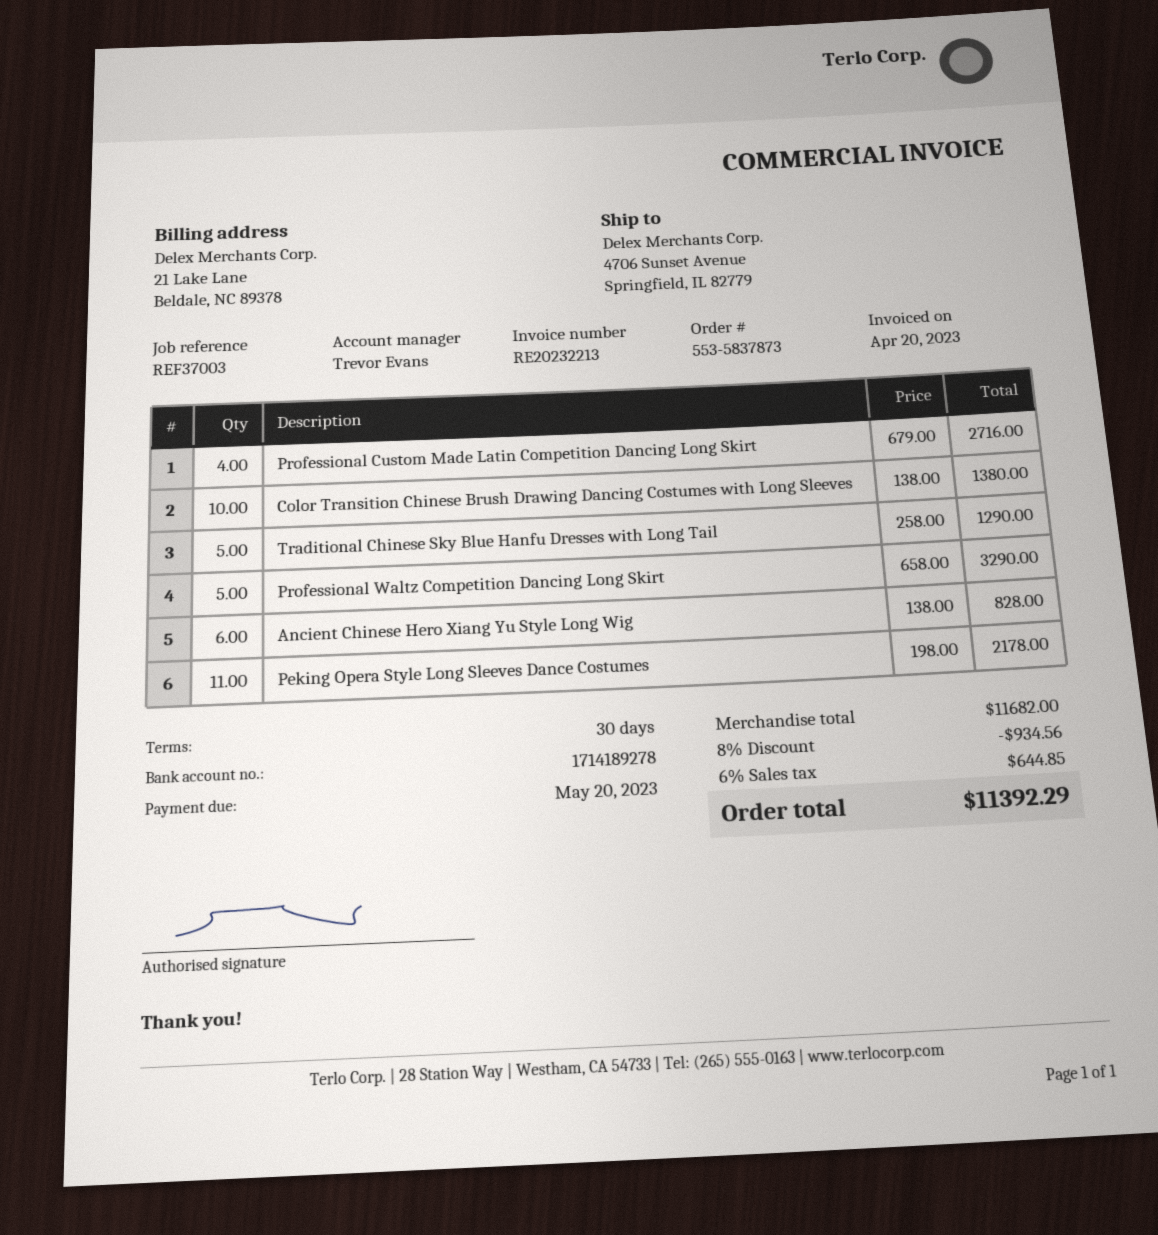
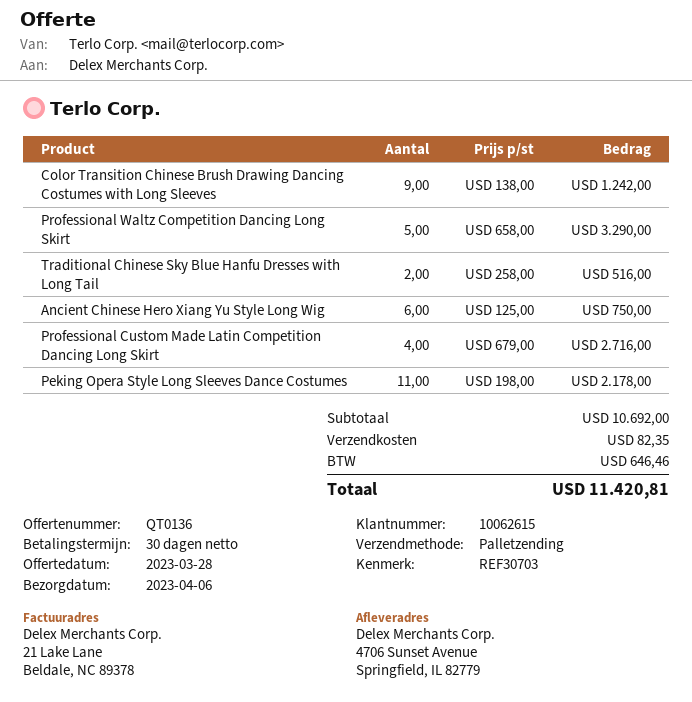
reference: REF37003 -> REF30703
Color Transition Chinese Brush Drawing Dancing Costumes with Long Sleeves: 10 x 138.00 = 1380.00 -> 9 x 138.00 = 1242.00
Traditional Chinese Sky Blue Hanfu Dresses with Long Tail: 5 x 258.00 = 1290.00 -> 2 x 258.00 = 516.00
Ancient Chinese Hero Xiang Yu Style Long Wig: 6 x 138.00 = 828.00 -> 6 x 125.00 = 750.00
subtotal: 11682.00 -> 10692.00
discount: 8% = 934.56 -> none
shipping: none -> 82.35
tax: 644.85 -> 646.46
total: 11392.29 -> 11420.81

